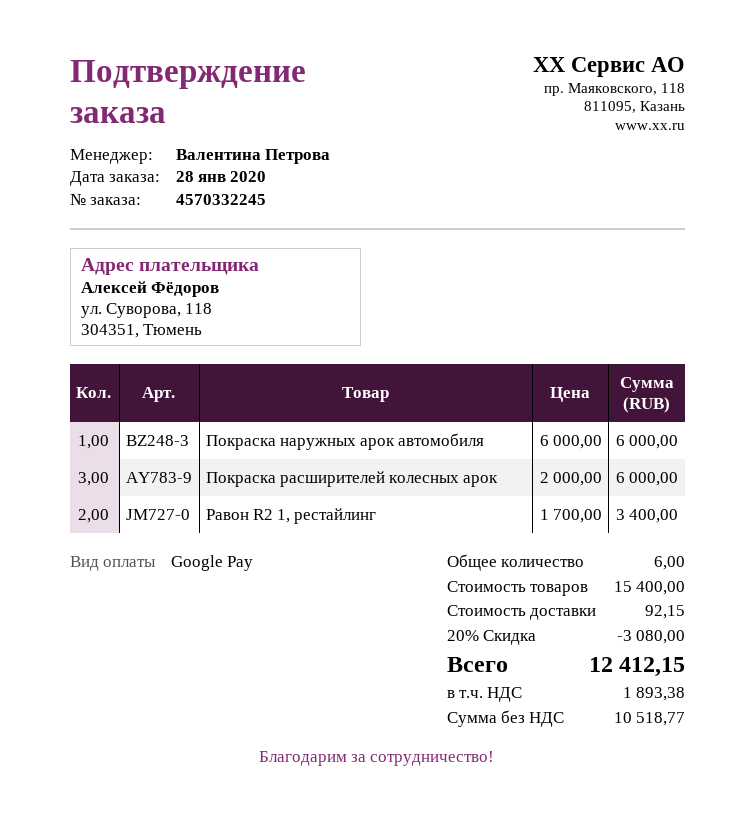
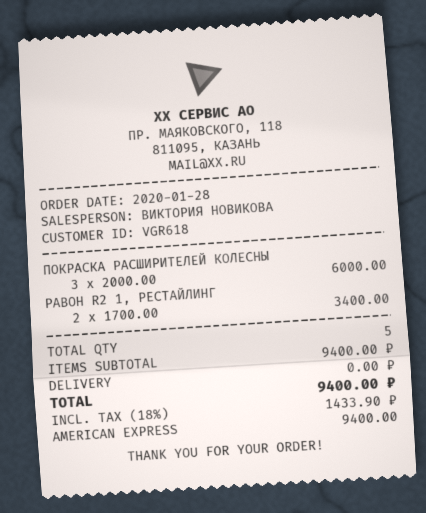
sales rep: Валентина Петрова -> ВИКТОРИЯ НОВИКОВА
payment method: Google Pay -> American Express
Покраска наружных арок автомобиля: 1 x 6000.00 = 6000.00 -> none
total quantity: 6 -> 5
subtotal: 15400.00 -> 9400.00
discount: 20% = 3080.00 -> none
shipping: 92.15 -> 0.00
tax: 1893.38 -> 1433.90
total: 12412.15 -> 9400.00

